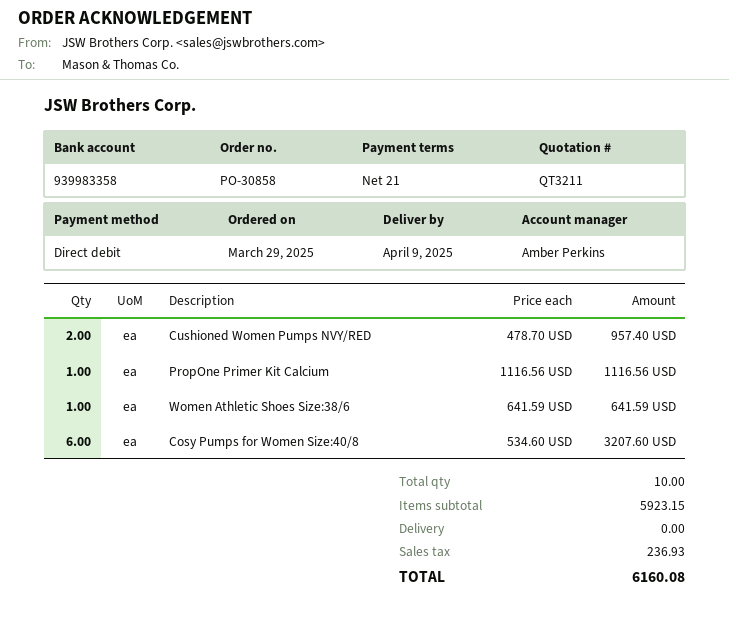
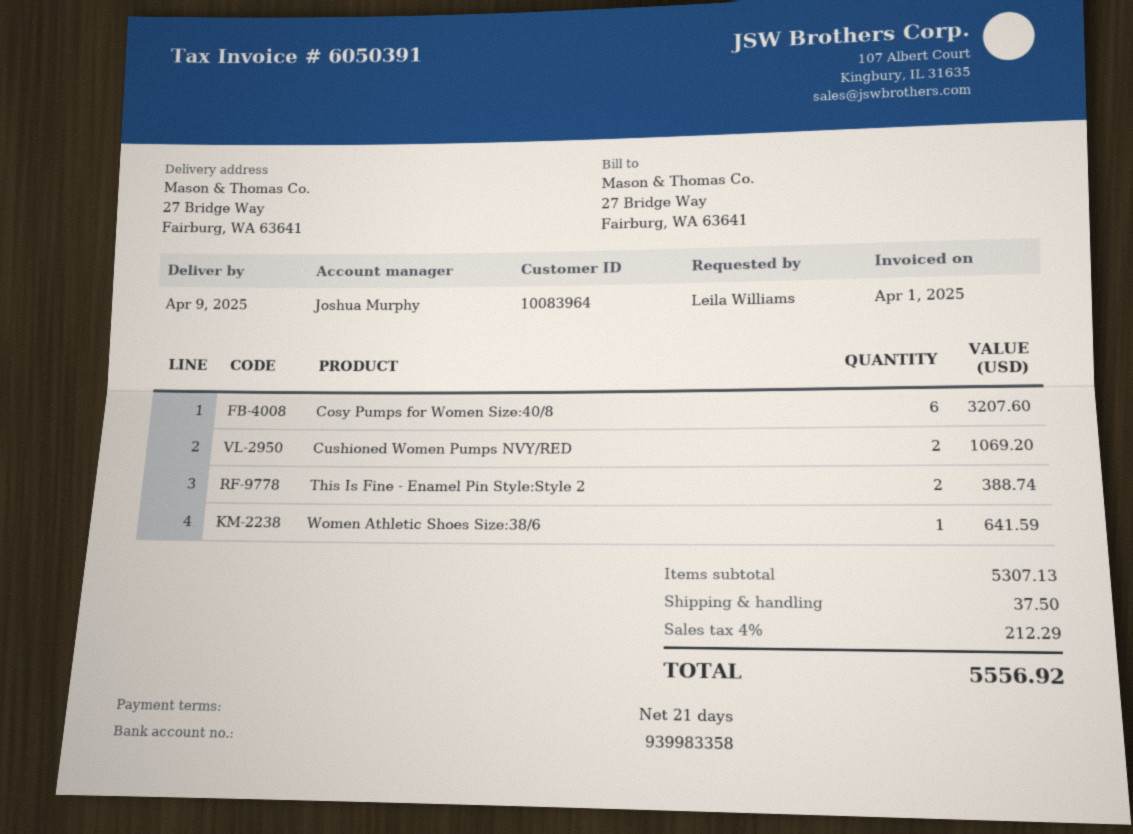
sales rep: Amber Perkins -> Joshua Murphy
Cushioned Women Pumps NVY/RED: 2 for 957.40 -> 2 for 1069.20
PropOne Primer Kit Calcium: 1 for 1116.56 -> none
This Is Fine - Enamel Pin Style:Style 2: none -> 2 for 388.74
subtotal: 5923.15 -> 5307.13
shipping: 0.00 -> 37.50
tax: 236.93 -> 212.29
total: 6160.08 -> 5556.92

